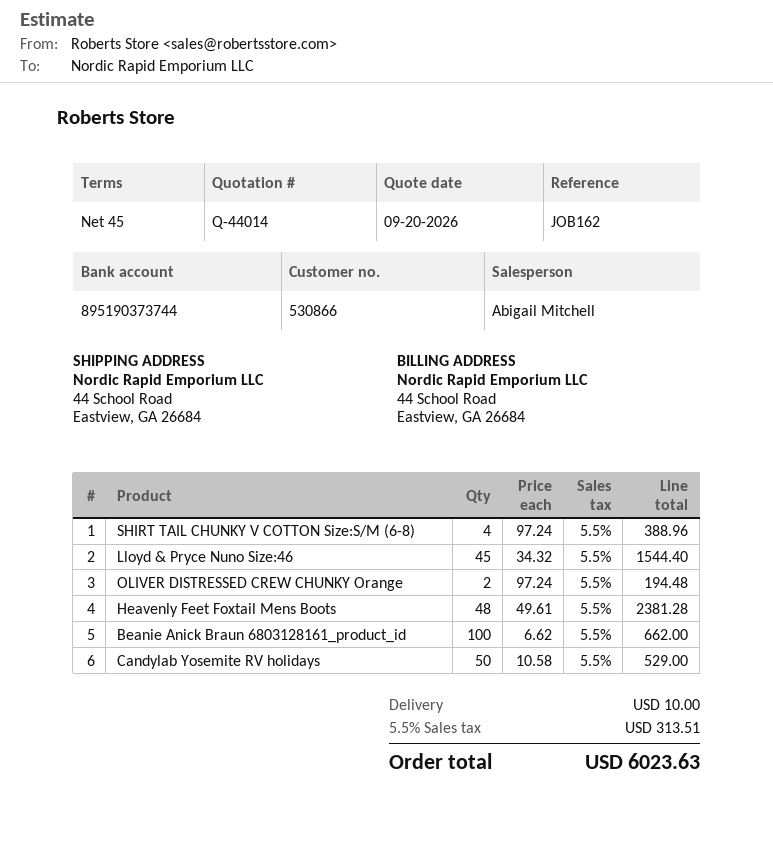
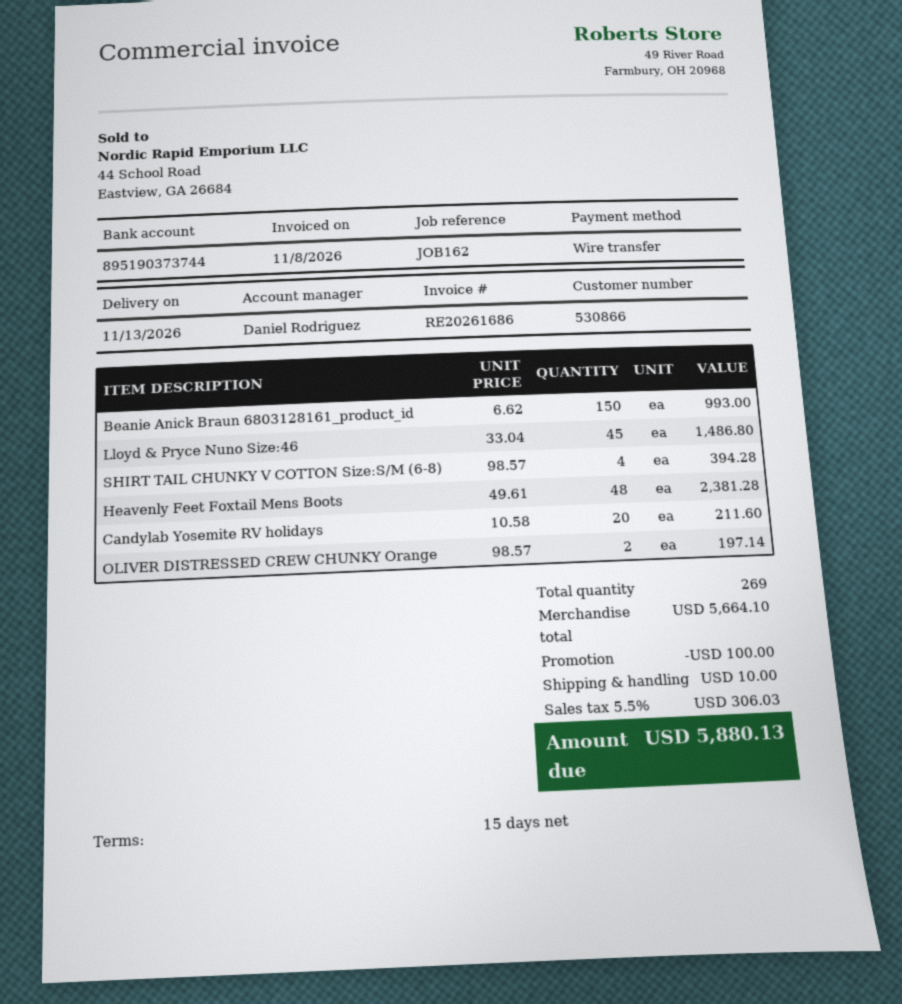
payment terms: 45 days -> 15 days
sales rep: Abigail Mitchell -> Daniel Rodriguez
SHIRT TAIL CHUNKY V COTTON Size:S/M (6-8): 4 x 97.24 = 388.96 -> 4 x 98.57 = 394.28
Lloyd & Pryce Nuno Size:46: 45 x 34.32 = 1544.40 -> 45 x 33.04 = 1486.80
OLIVER DISTRESSED CREW CHUNKY Orange: 2 x 97.24 = 194.48 -> 2 x 98.57 = 197.14
Beanie Anick Braun 6803128161_product_id: 100 x 6.62 = 662.00 -> 150 x 6.62 = 993.00
Candylab Yosemite RV holidays: 50 x 10.58 = 529.00 -> 20 x 10.58 = 211.60
discount: none -> 100.00
tax: 5.5% = 313.51 -> 5.5% = 306.03
total: 6023.63 -> 5880.13

